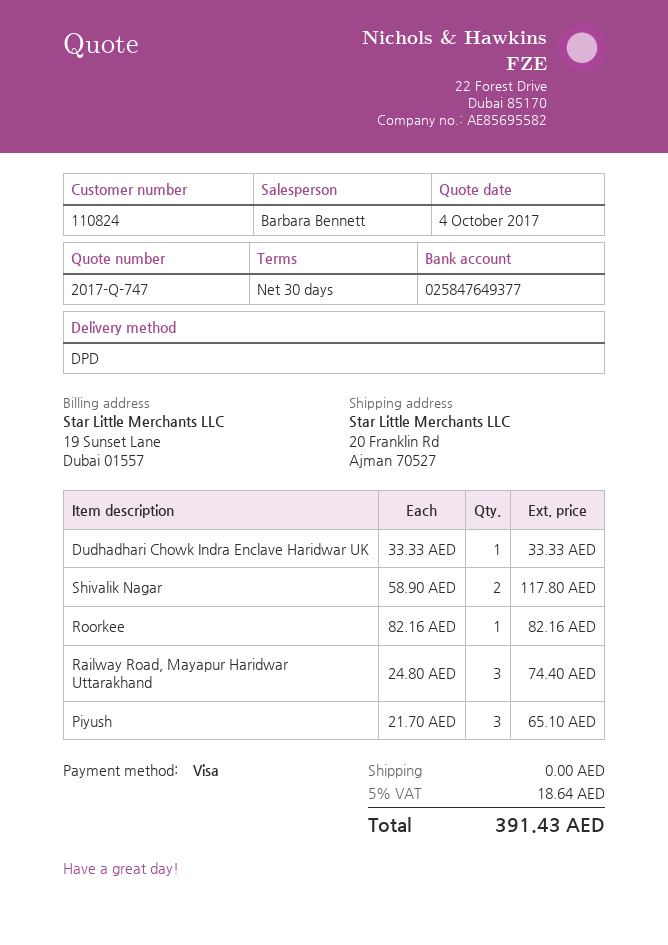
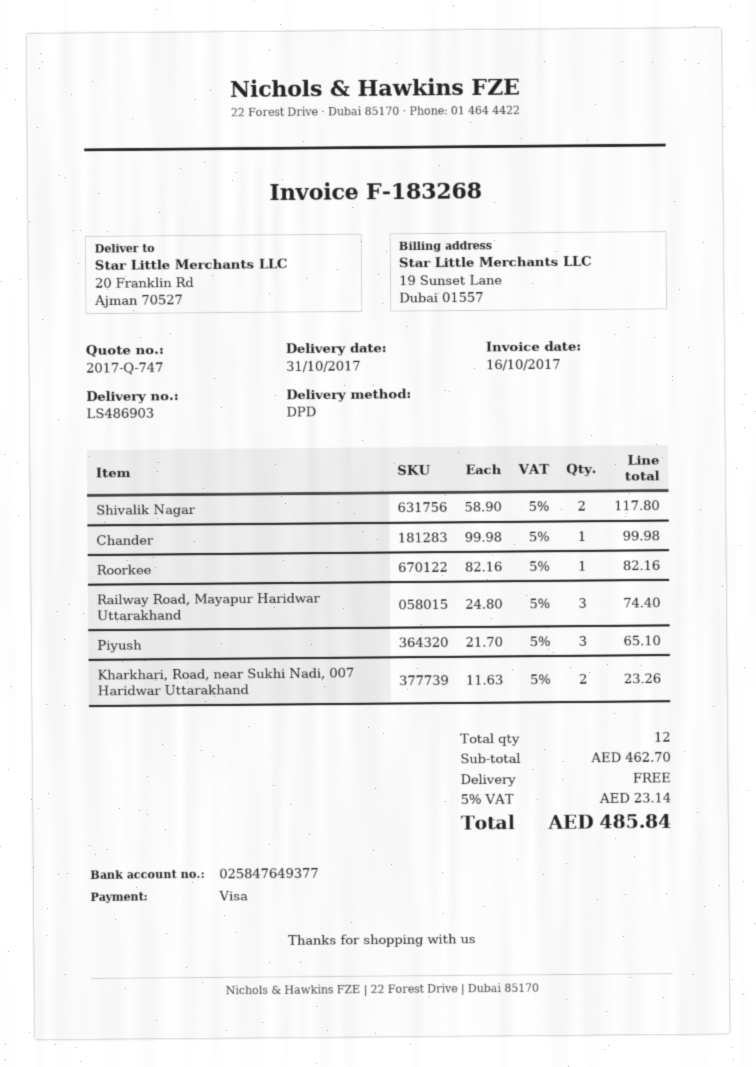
Dudhadhari Chowk Indra Enclave Haridwar UK: 1 x 33.33 = 33.33 -> none
Chander: none -> 1 x 99.98 = 99.98
Kharkhari, Road, near Sukhi Nadi, 007 Haridwar Uttarakhand: none -> 2 x 11.63 = 23.26
tax: 5% = 18.64 -> 5% = 23.14
total: 391.43 -> 485.84

